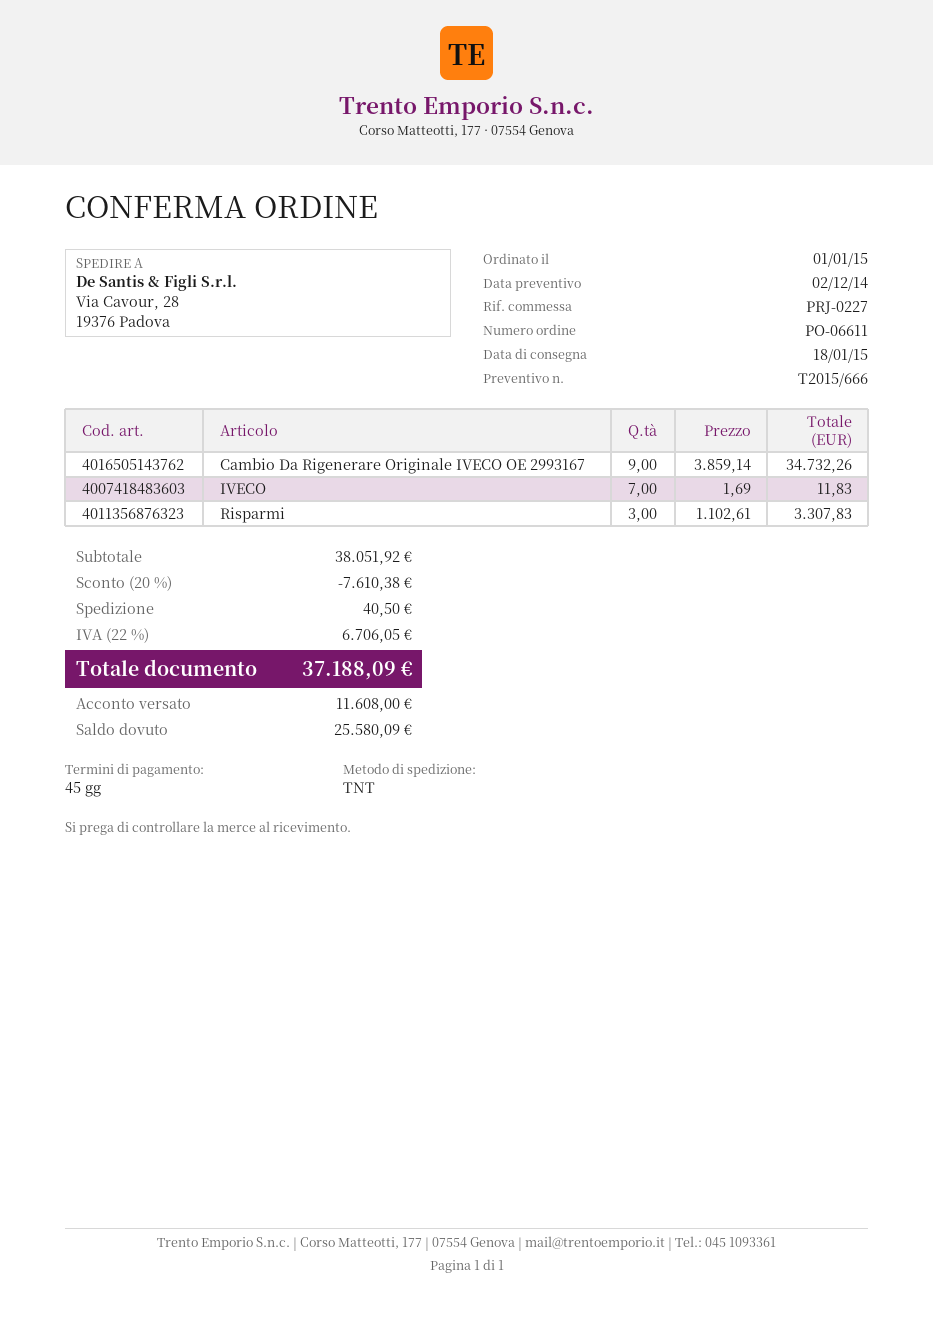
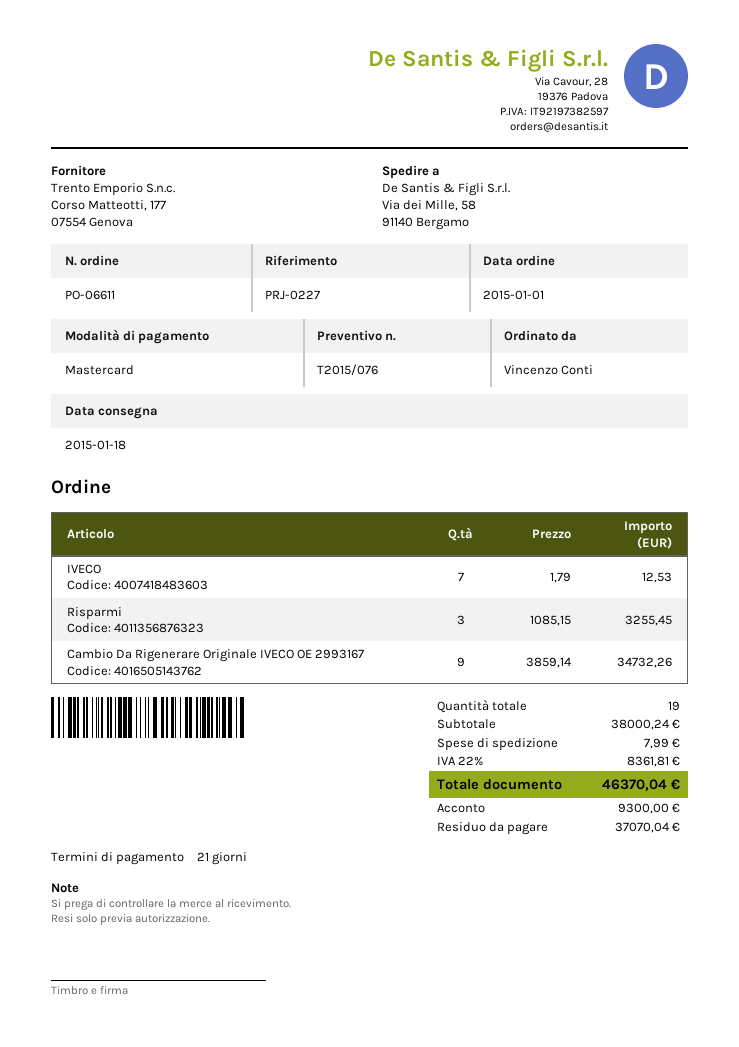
quote number: T2015/666 -> T2015/076
payment terms: 45 days -> 21 days
ship to: Via Cavour, 28, 19376 Padova -> Via dei Mille, 58, 91140 Bergamo
IVECO: 7 x 1.69 = 11.83 -> 7 x 1.79 = 12.53
Risparmi: 3 x 1102.61 = 3307.83 -> 3 x 1085.15 = 3255.45
subtotal: 38051.92 -> 38000.24
discount: 20% = 7610.38 -> none
shipping: 40.50 -> 7.99
tax: 22% = 6706.05 -> 22% = 8361.81
total: 37188.09 -> 46370.04
deposit: 11608.00 -> 9300.00
balance: 25580.09 -> 37070.04

